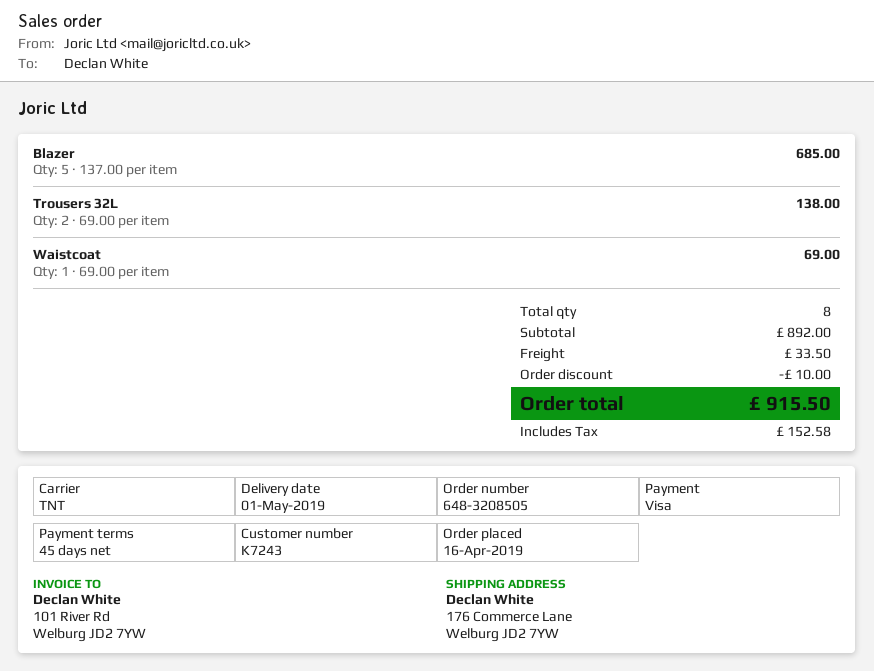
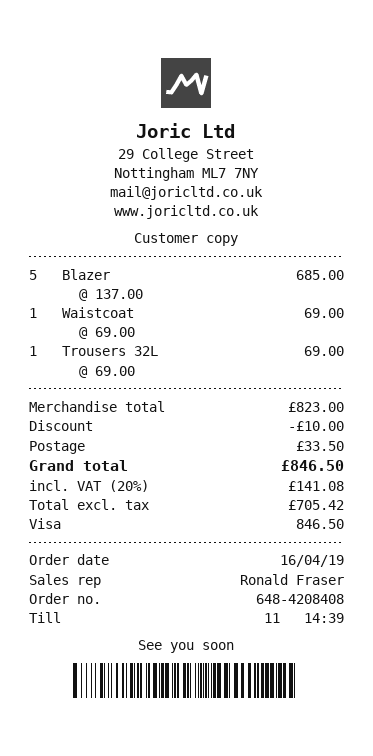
order number: 648-3208505 -> 648-4208408
Trousers 32L: 2 x 69.00 = 138.00 -> 1 x 69.00 = 69.00
subtotal: 892.00 -> 823.00
tax: 152.58 -> 141.08
total: 915.50 -> 846.50

